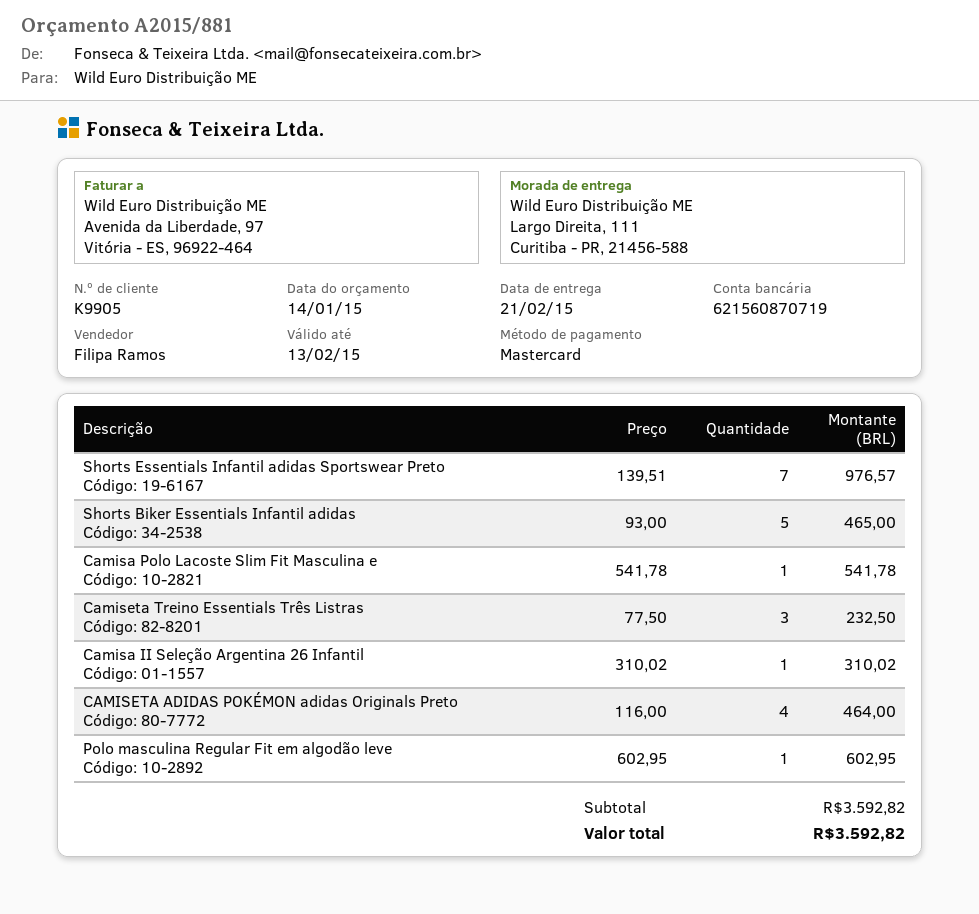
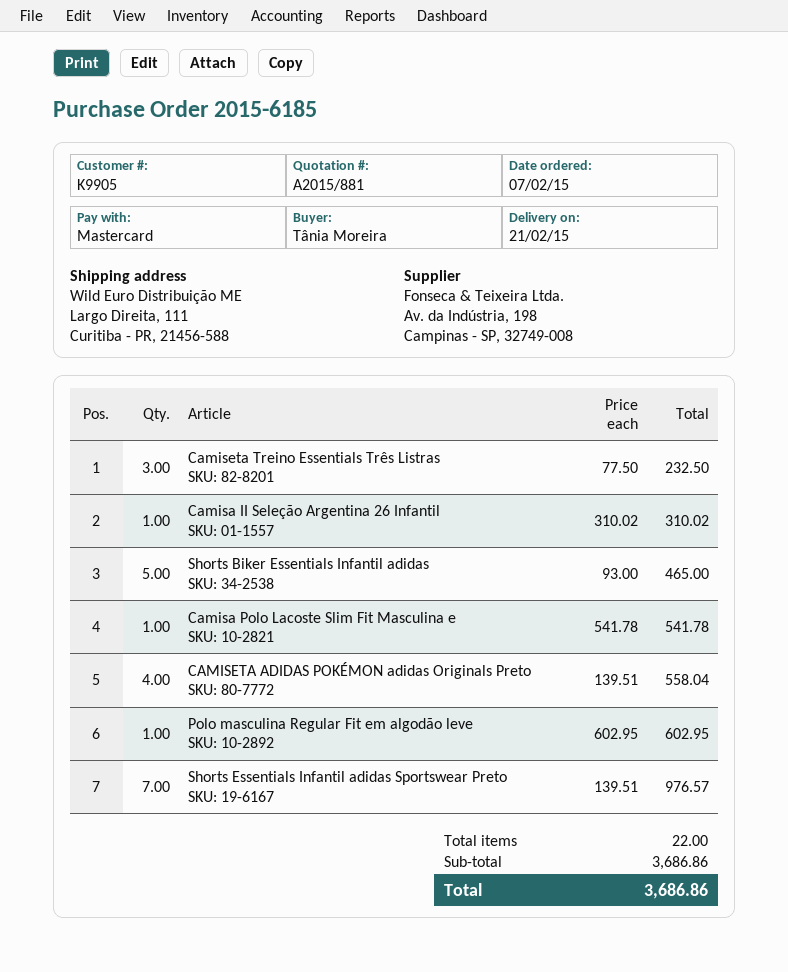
CAMISETA ADIDAS POKÉMON adidas Originals Preto: 4 x 116.00 = 464.00 -> 4 x 139.51 = 558.04
subtotal: 3592.82 -> 3686.86
total: 3592.82 -> 3686.86

